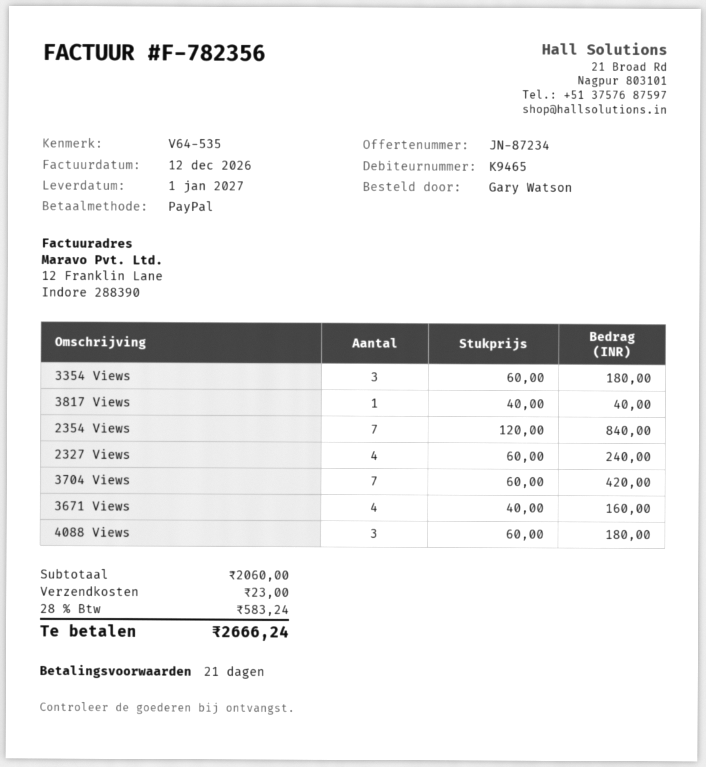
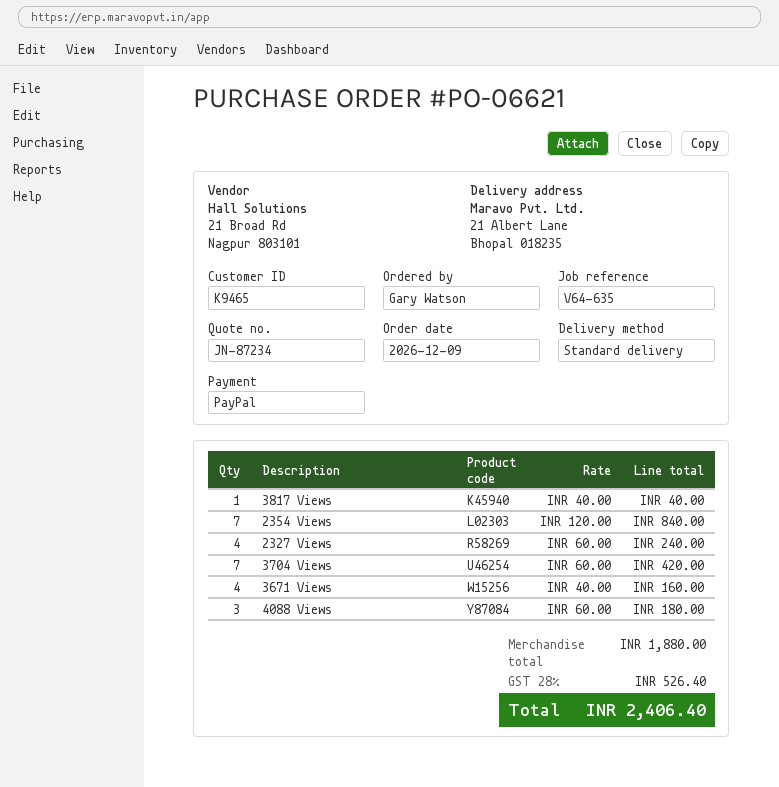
reference: V64-535 -> V64-635
3354 Views: 3 x 60.00 = 180.00 -> none
subtotal: 2060.00 -> 1880.00
shipping: 23.00 -> none
tax: 28% = 583.24 -> 28% = 526.40
total: 2666.24 -> 2406.40

